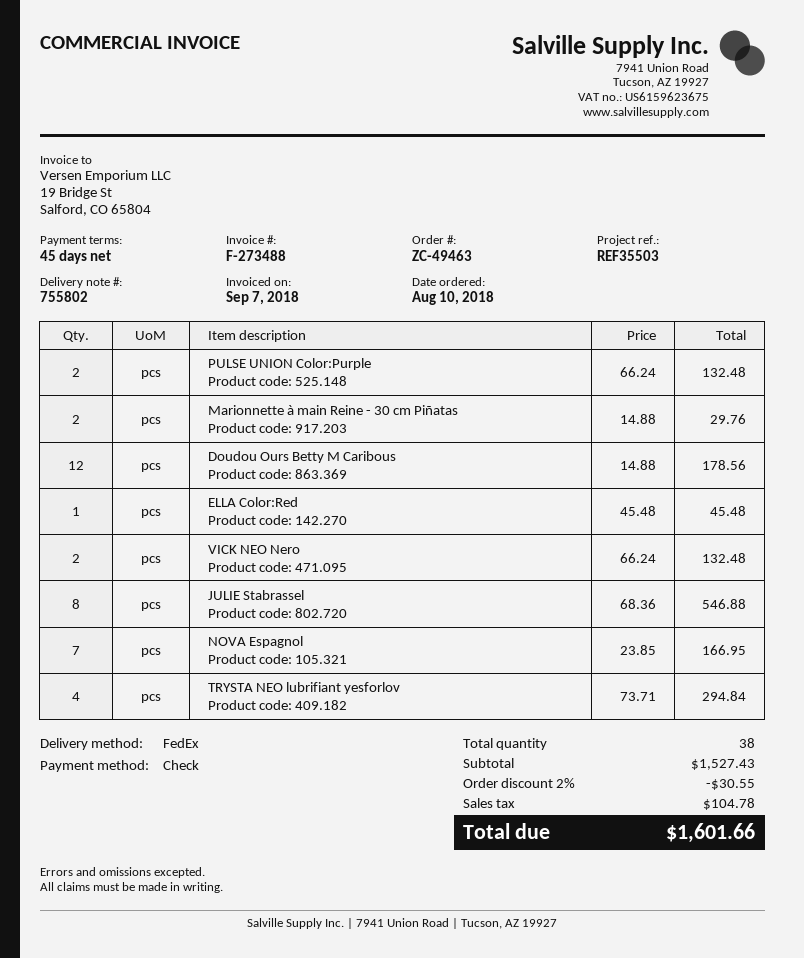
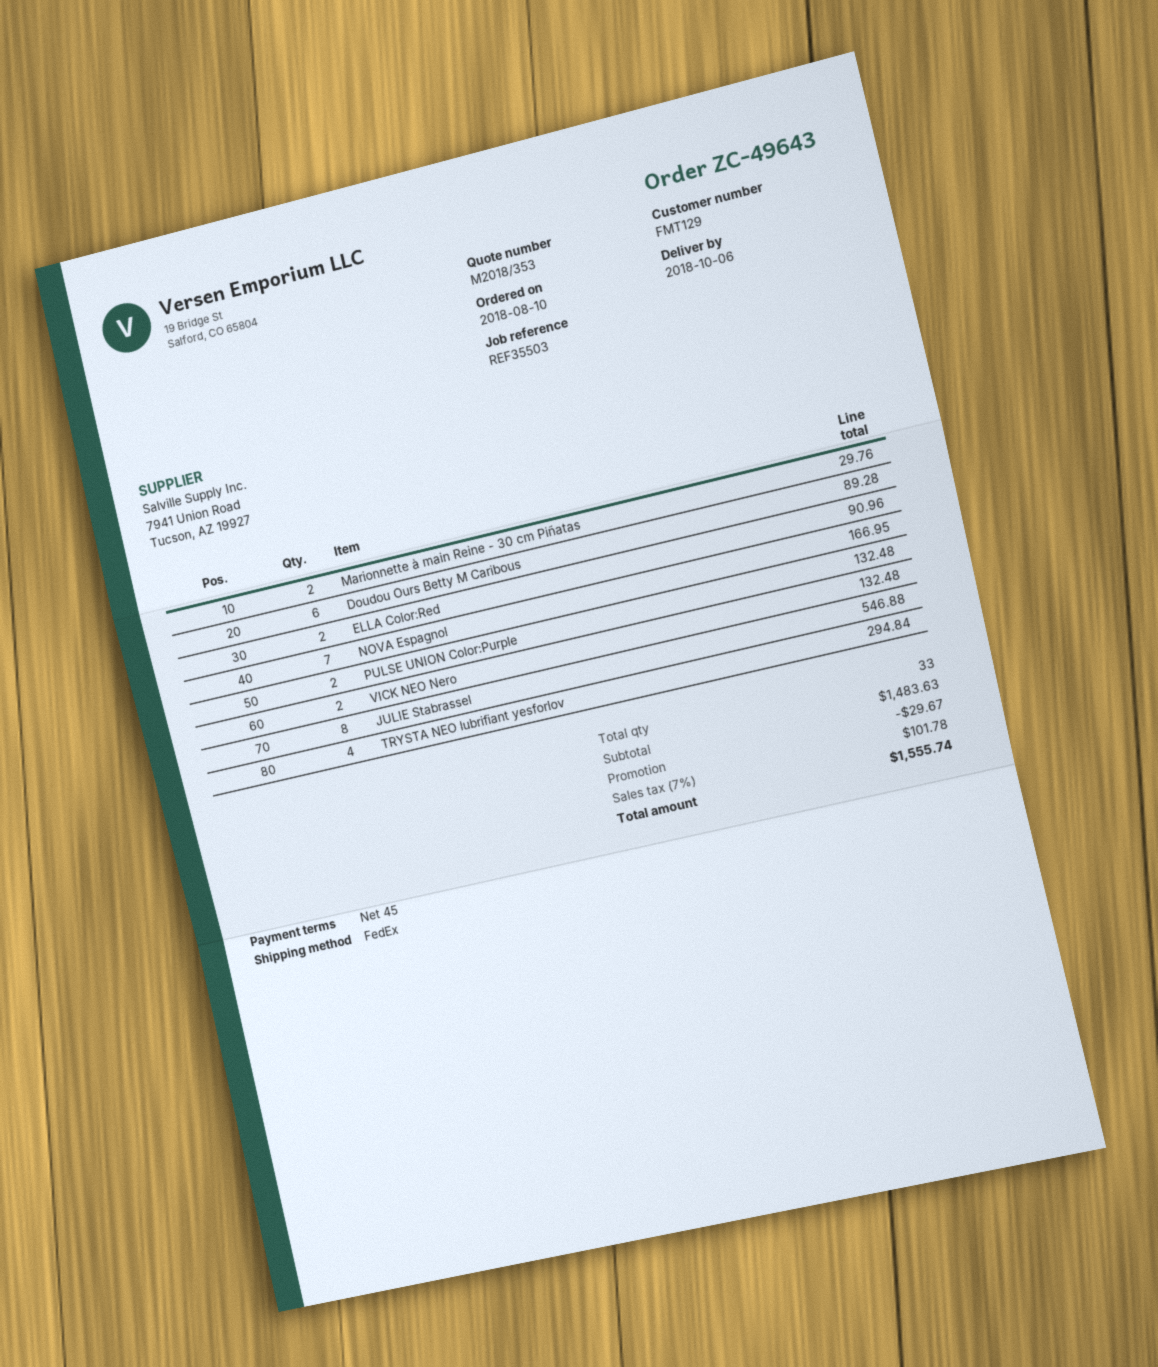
order number: ZC-49463 -> ZC-49643
Doudou Ours Betty M Caribous: 12 for 178.56 -> 6 for 89.28
ELLA Color:Red: 1 for 45.48 -> 2 for 90.96
total quantity: 38 -> 33
subtotal: 1527.43 -> 1483.63
discount: 30.55 -> 29.67
tax: 104.78 -> 101.78
total: 1601.66 -> 1555.74

